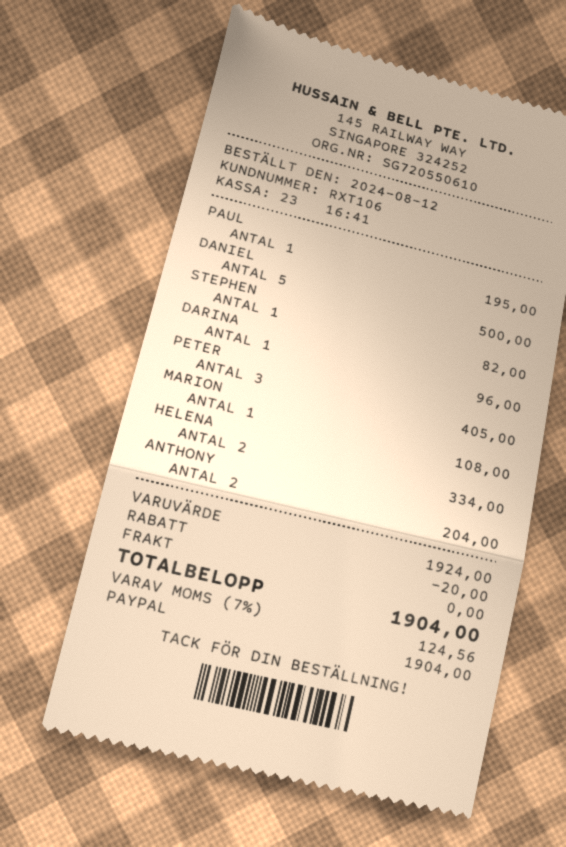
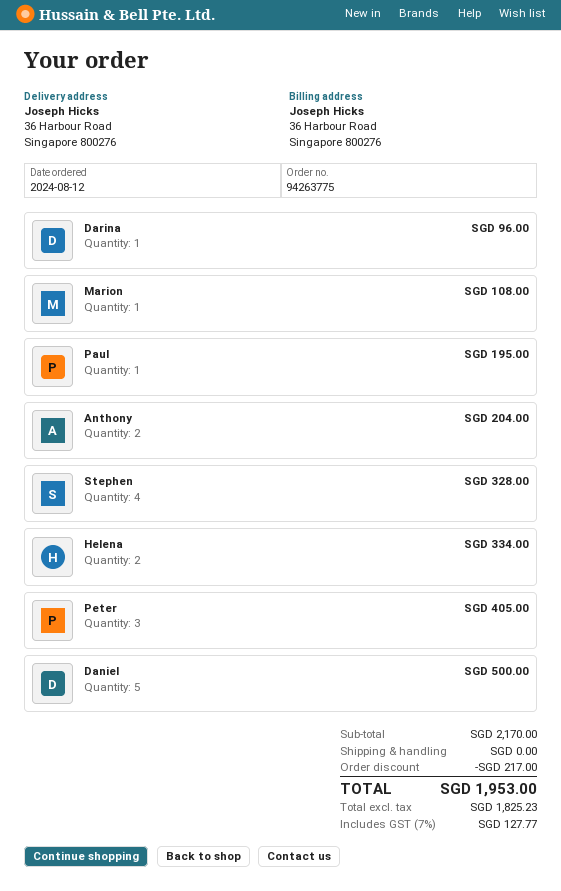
STEPHEN: 1 for 82.00 -> 4 for 328.00
subtotal: 1924.00 -> 2170.00
discount: 20.00 -> 217.00
tax: 7% = 124.56 -> 7% = 127.77
total: 1904.00 -> 1953.00

